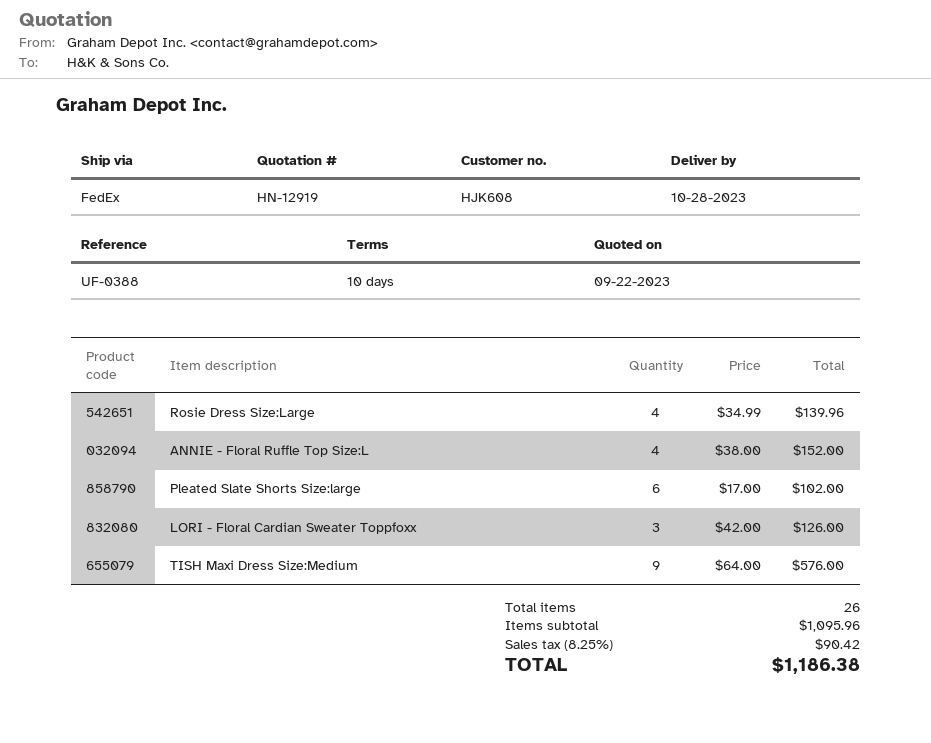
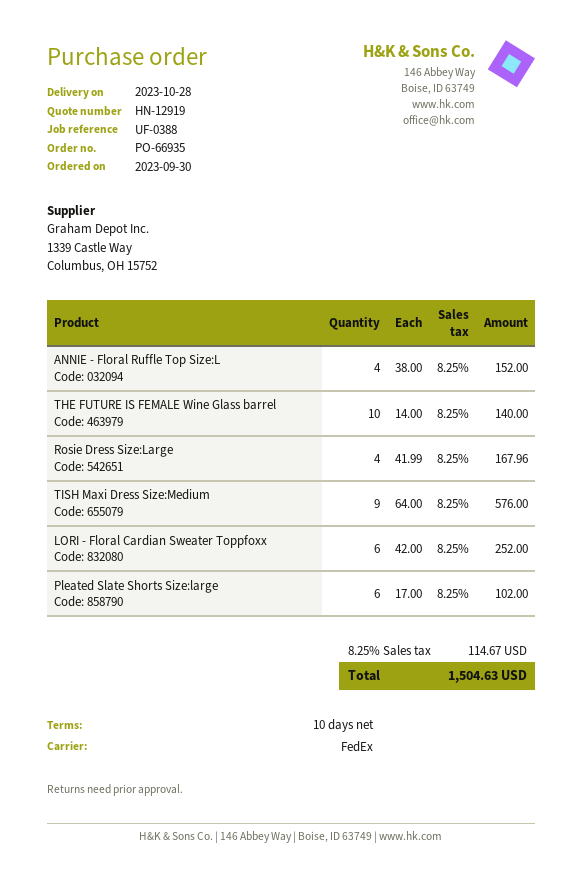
Rosie Dress Size:Large: 4 x 34.99 = 139.96 -> 4 x 41.99 = 167.96
LORI - Floral Cardian Sweater Toppfoxx: 3 x 42.00 = 126.00 -> 6 x 42.00 = 252.00
THE FUTURE IS FEMALE Wine Glass barrel: none -> 10 x 14.00 = 140.00
tax: 8.25% = 90.42 -> 8.25% = 114.67
total: 1186.38 -> 1504.63

